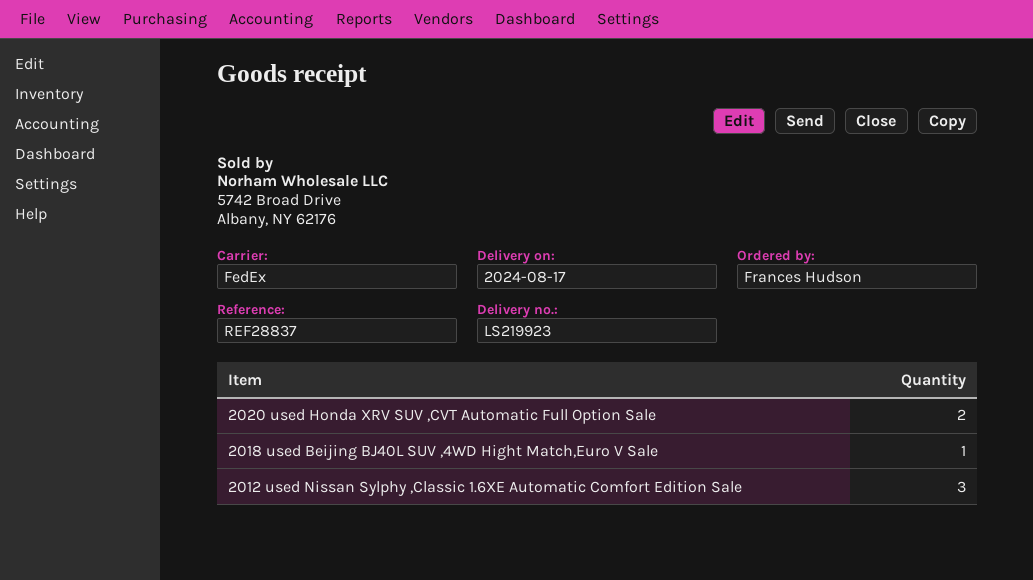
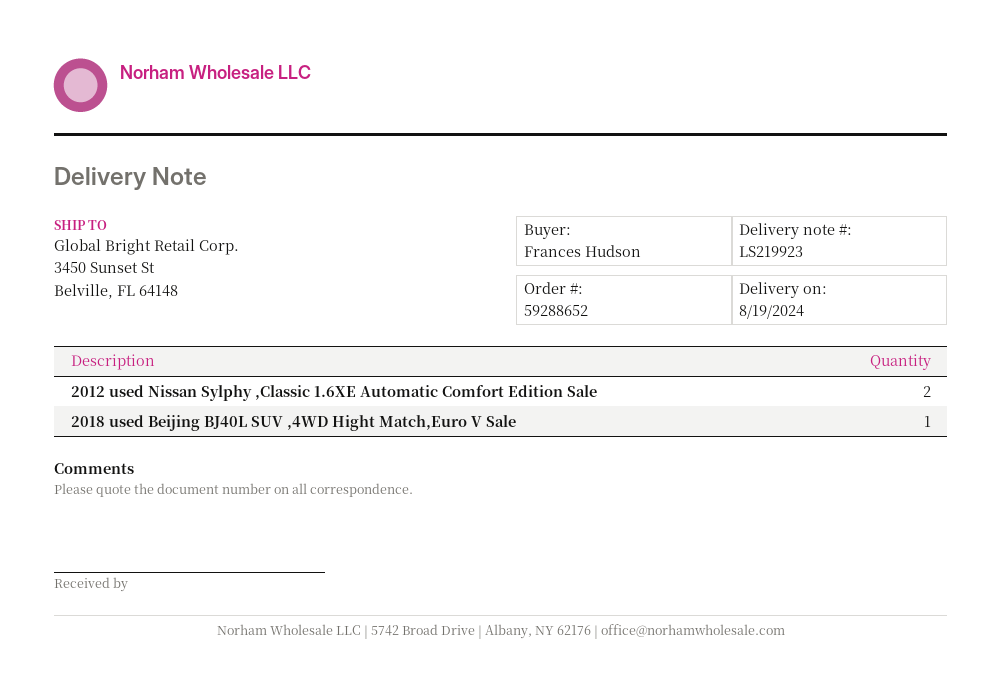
delivery date: 2024-08-17 -> 2024-08-19
2020 used Honda XRV SUV ,CVT Automatic Full Option Sale: 2 -> none
2012 used Nissan Sylphy ,Classic 1.6XE Automatic Comfort Edition Sale: 3 -> 2

